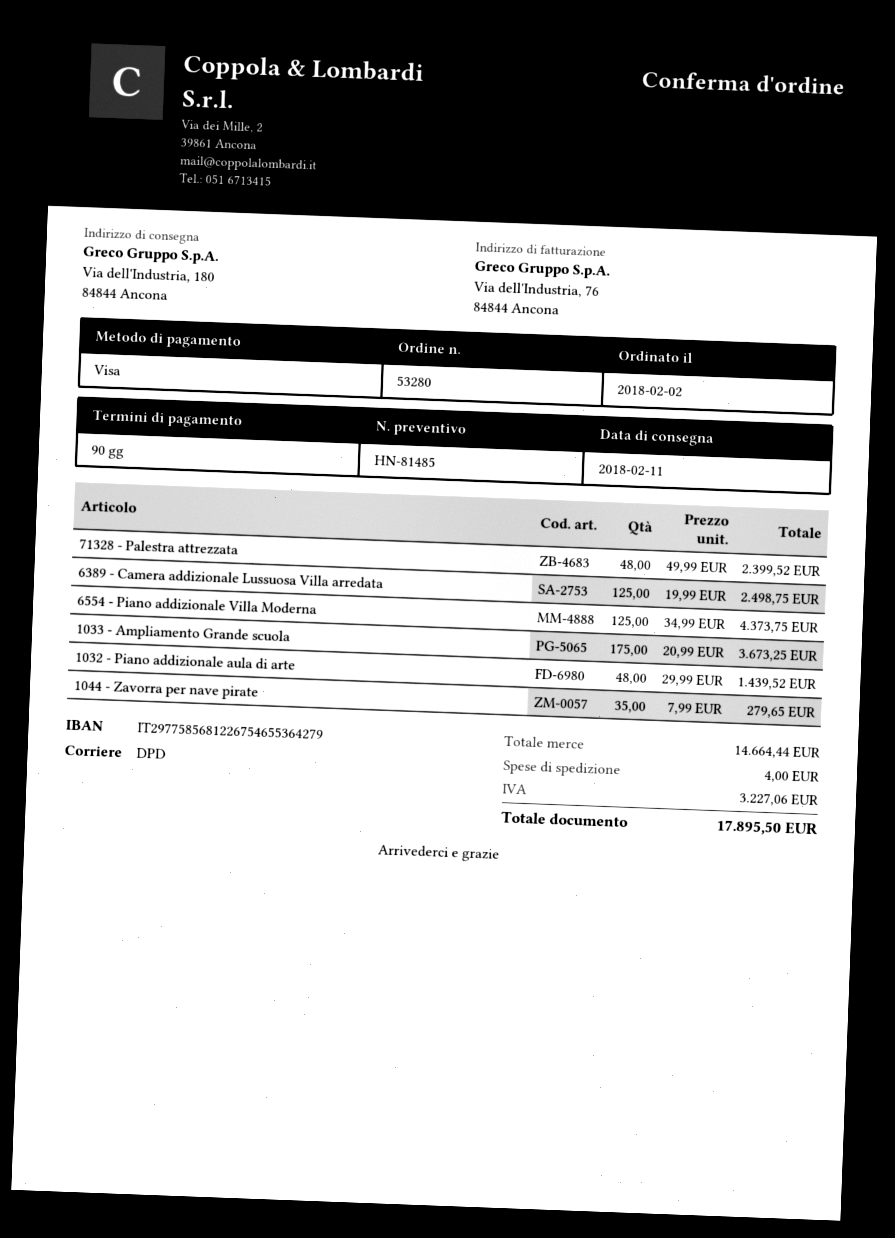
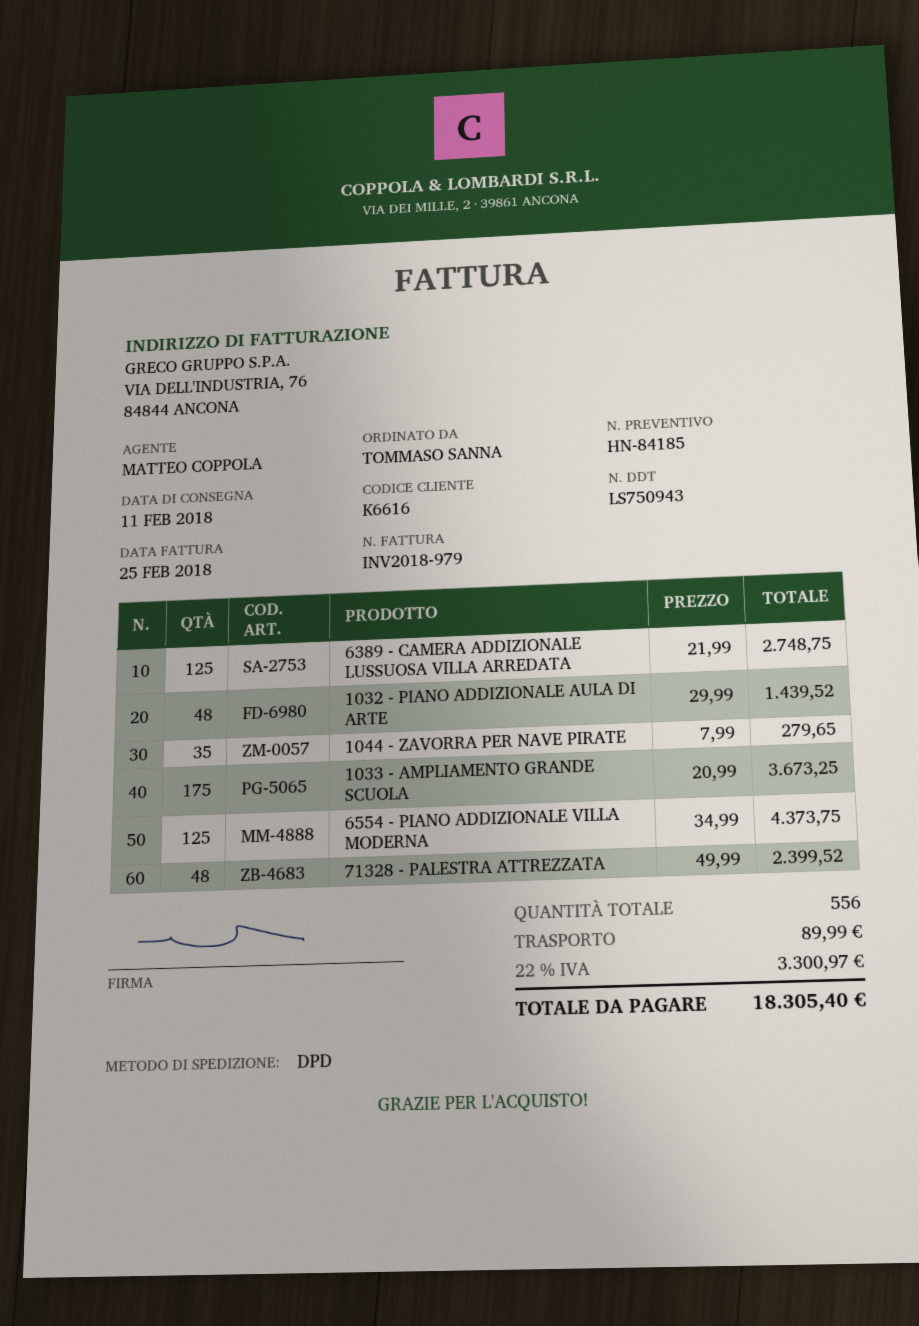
quote number: HN-81485 -> HN-84185
6389 - Camera addizionale Lussuosa Villa arredata: 125 x 19.99 = 2498.75 -> 125 x 21.99 = 2748.75
shipping: 4.00 -> 89.99
tax: 3227.06 -> 3300.97
total: 17895.50 -> 18305.40

